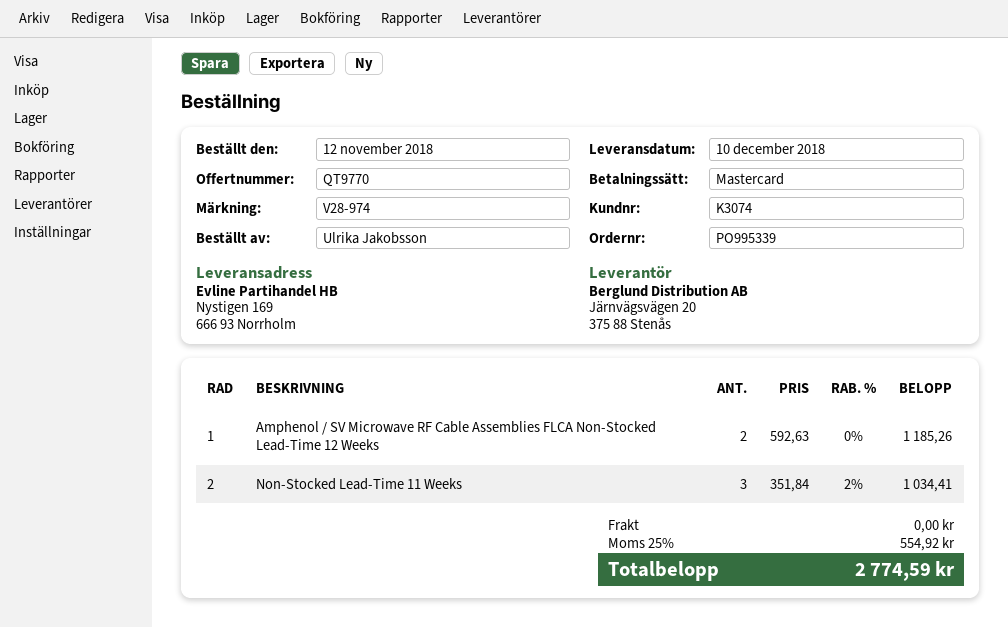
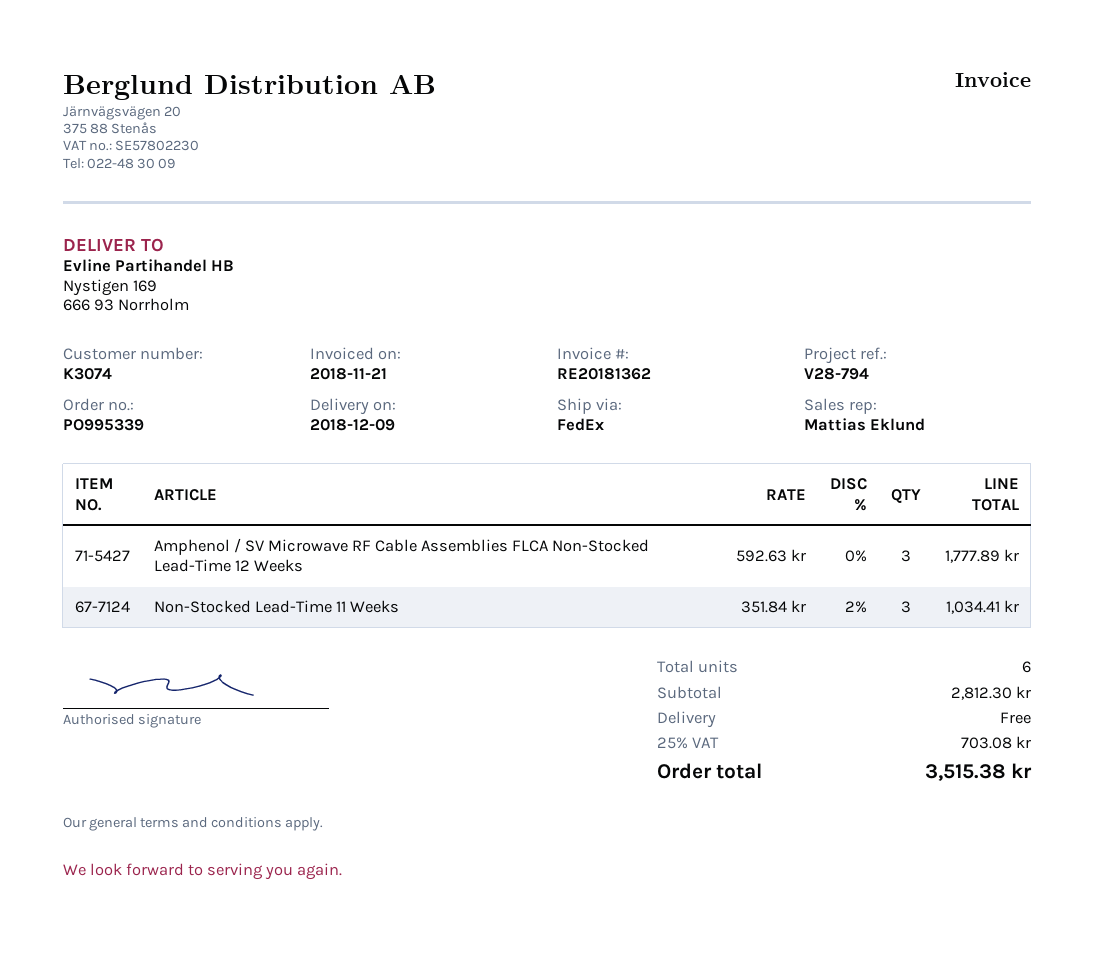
delivery date: 2018-12-10 -> 2018-12-09
reference: V28-974 -> V28-794
Amphenol / SV Microwave RF Cable Assemblies FLCA Non-Stocked Lead-Time 12 Weeks: 2 x 592.63 = 1185.26 -> 3 x 592.63 = 1777.89
tax: 25% = 554.92 -> 25% = 703.08
total: 2774.59 -> 3515.38

